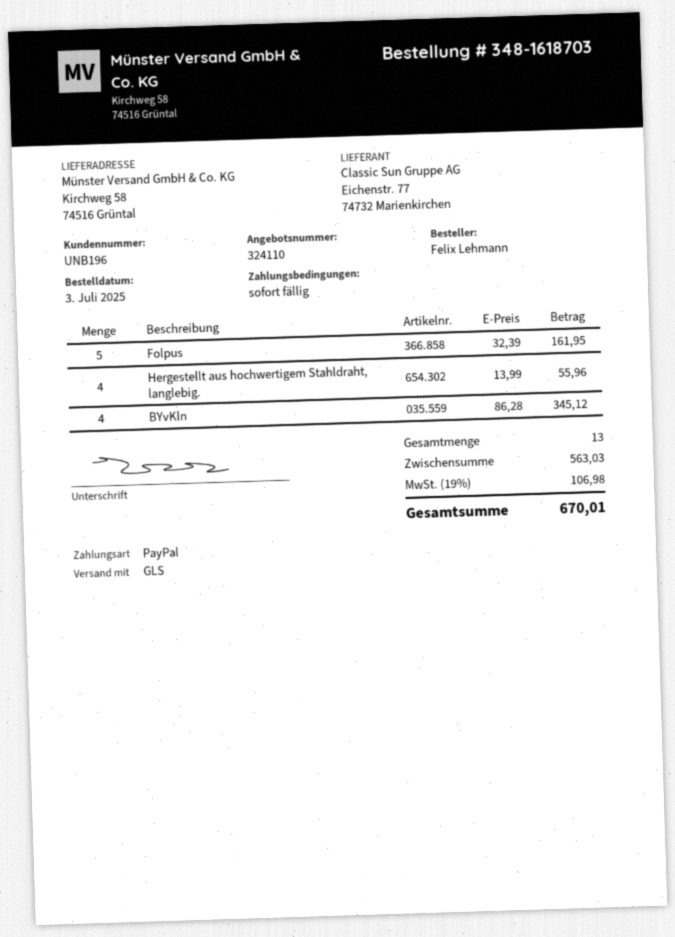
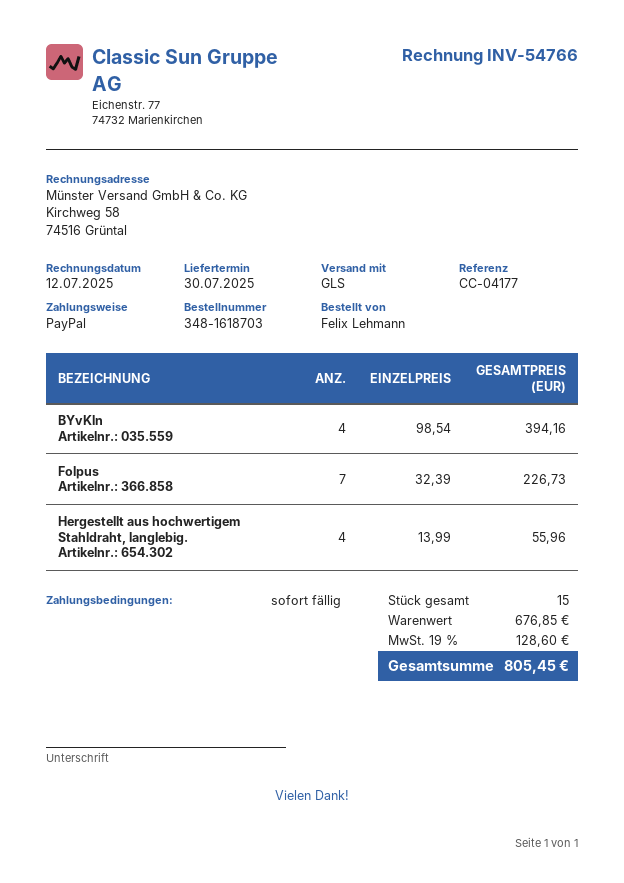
Folpus: 5 x 32.39 = 161.95 -> 7 x 32.39 = 226.73
BYvKln: 4 x 86.28 = 345.12 -> 4 x 98.54 = 394.16
total quantity: 13 -> 15
subtotal: 563.03 -> 676.85
tax: 19% = 106.98 -> 19% = 128.60
total: 670.01 -> 805.45

